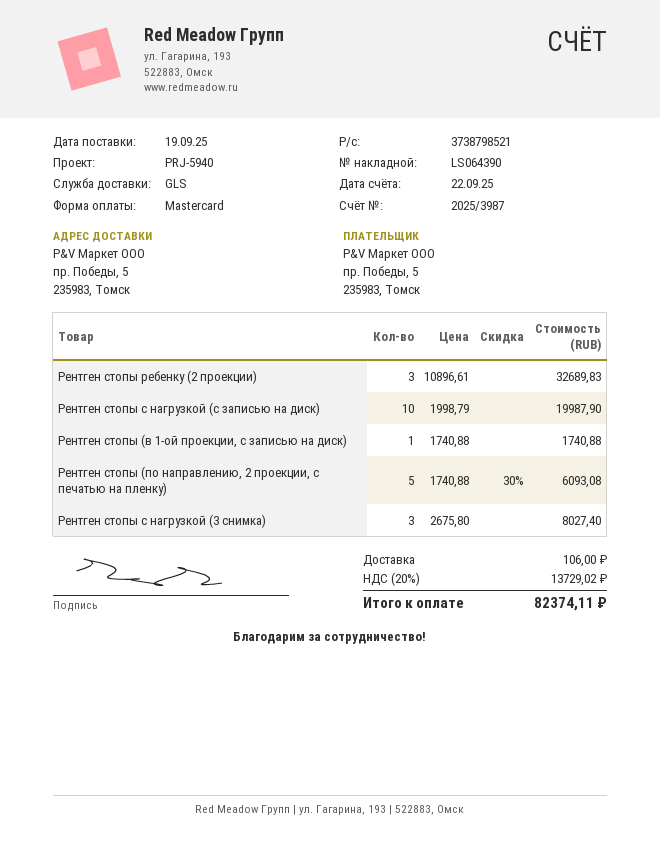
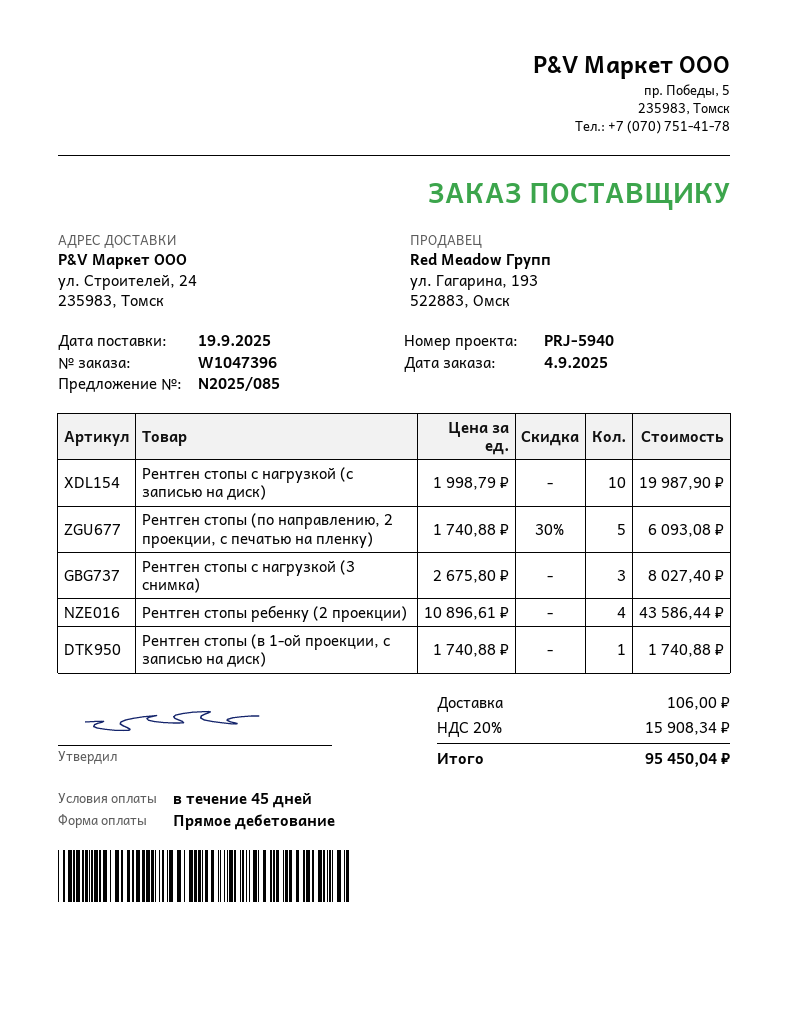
payment method: Mastercard -> direct debit
ship to: пр. Победы, 5, 235983, Томск -> ул. Строителей, 24, 235983, Томск
Рентген стопы ребенку (2 проекции): 3 x 10896.61 = 32689.83 -> 4 x 10896.61 = 43586.44
tax: 20% = 13729.02 -> 20% = 15908.34
total: 82374.11 -> 95450.04

